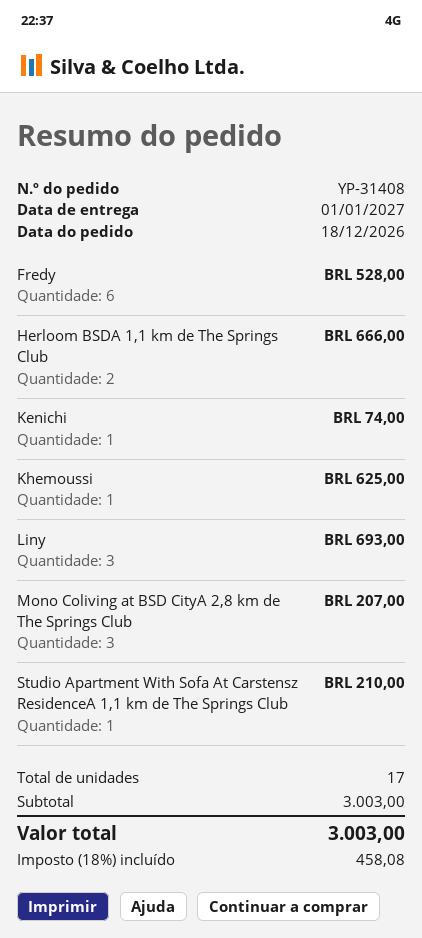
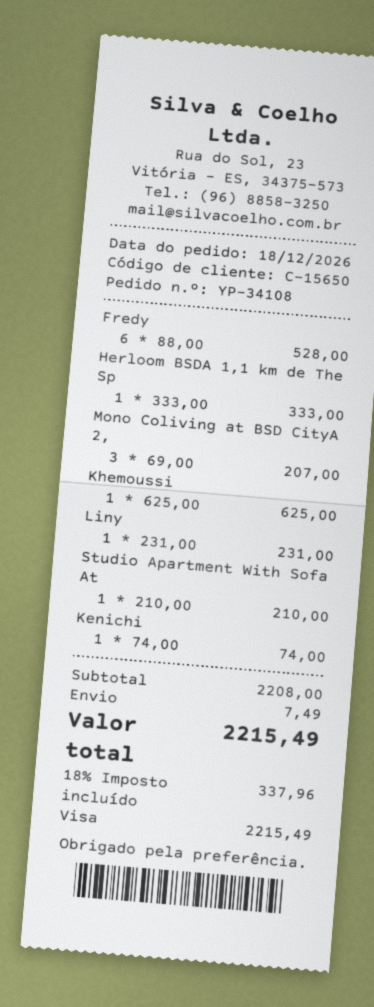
order number: YP-31408 -> YP-34108
Herloom BSDA 1,1 km de The Springs Club: 2 for 666.00 -> 1 for 333.00
Liny: 3 for 693.00 -> 1 for 231.00
subtotal: 3003.00 -> 2208.00
shipping: none -> 7.49
tax: 18% = 458.08 -> 18% = 337.96
total: 3003.00 -> 2215.49

